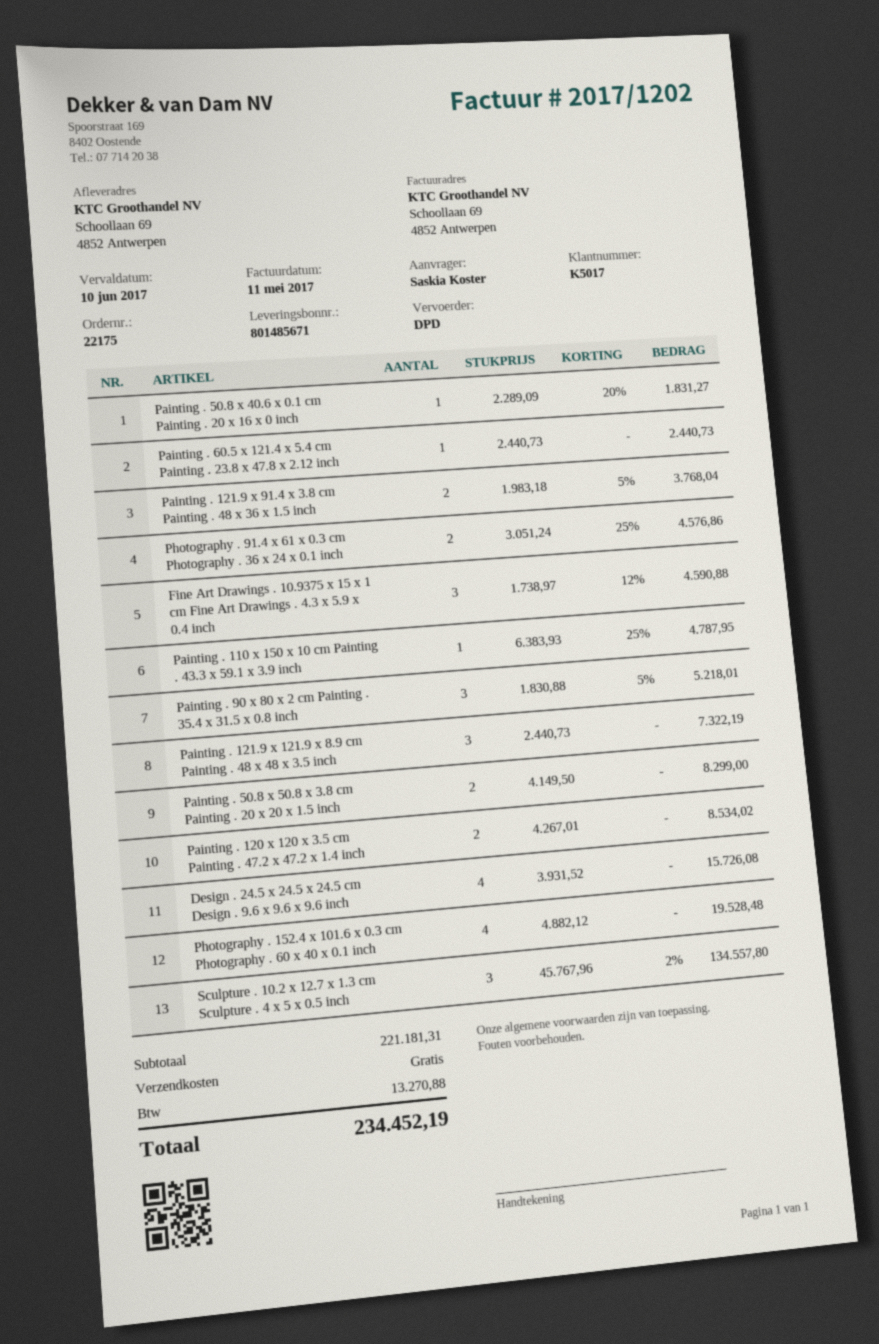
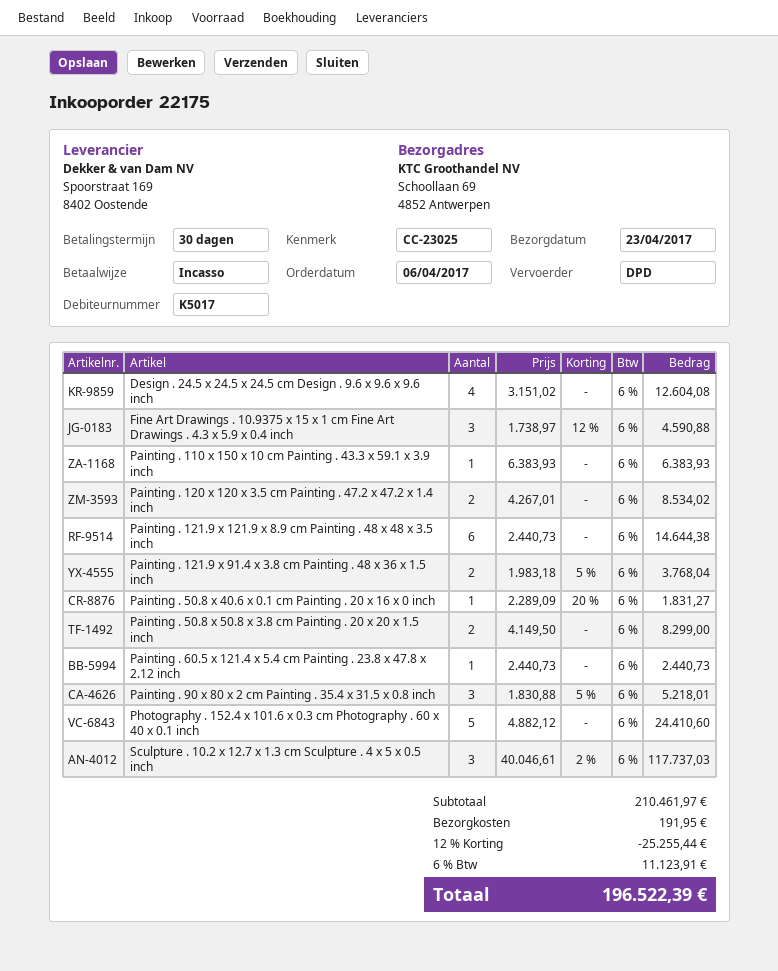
Photography . 91.4 x 61 x 0.3 cm Photography . 36 x 24 x 0.1 inch: 2 x 3051.24 - 25% = 4576.86 -> none
Painting . 110 x 150 x 10 cm Painting . 43.3 x 59.1 x 3.9 inch: 1 x 6383.93 - 25% = 4787.95 -> 1 x 6383.93 = 6383.93
Painting . 121.9 x 121.9 x 8.9 cm Painting . 48 x 48 x 3.5 inch: 3 x 2440.73 = 7322.19 -> 6 x 2440.73 = 14644.38
Design . 24.5 x 24.5 x 24.5 cm Design . 9.6 x 9.6 x 9.6 inch: 4 x 3931.52 = 15726.08 -> 4 x 3151.02 = 12604.08
Photography . 152.4 x 101.6 x 0.3 cm Photography . 60 x 40 x 0.1 inch: 4 x 4882.12 = 19528.48 -> 5 x 4882.12 = 24410.60
Sculpture . 10.2 x 12.7 x 1.3 cm Sculpture . 4 x 5 x 0.5 inch: 3 x 45767.96 - 2% = 134557.80 -> 3 x 40046.61 - 2% = 117737.03
subtotal: 221181.31 -> 210461.97
discount: none -> 12% = 25255.44
shipping: 0.00 -> 191.95
tax: 13270.88 -> 11123.91
total: 234452.19 -> 196522.39

